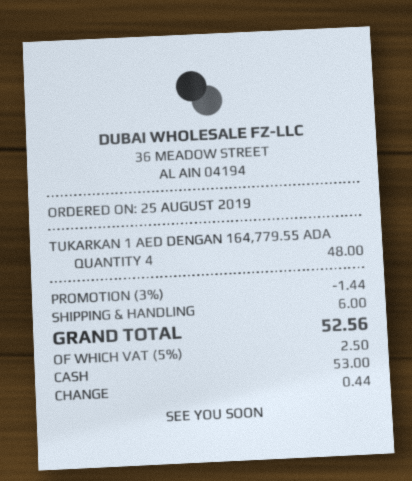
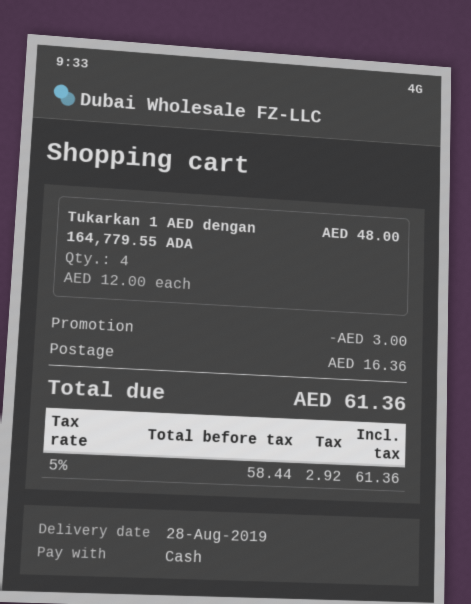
discount: 1.44 -> 3.00
shipping: 6.00 -> 16.36
tax: 5% = 2.50 -> 5% = 2.92
total: 52.56 -> 61.36

